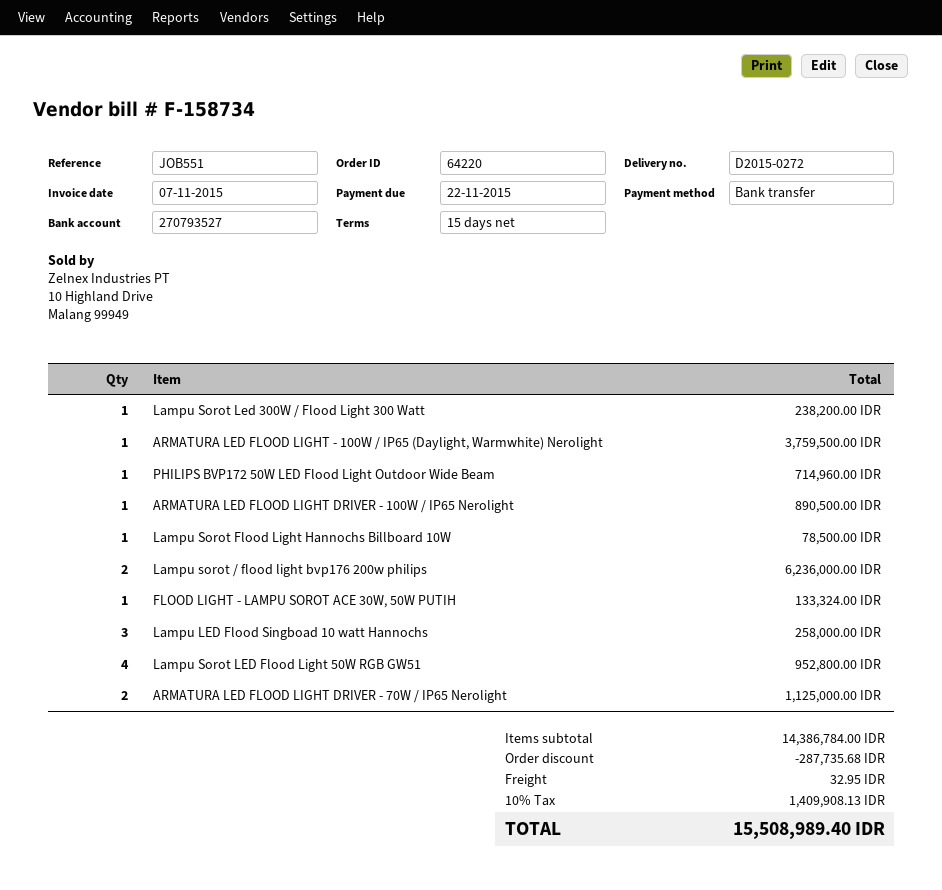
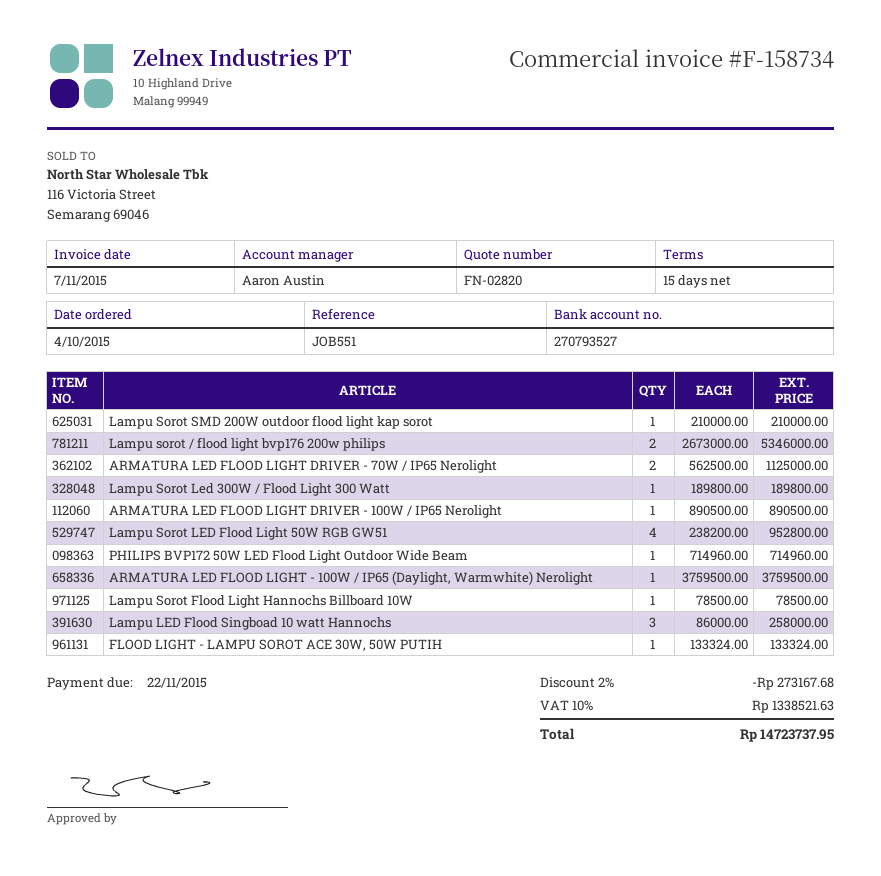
Lampu Sorot Led 300W / Flood Light 300 Watt: 1 for 238200.00 -> 1 for 189800.00
Lampu sorot / flood light bvp176 200w philips: 2 for 6236000.00 -> 2 for 5346000.00
Lampu Sorot SMD 200W outdoor flood light kap sorot: none -> 1 for 210000.00
discount: 287735.68 -> 273167.68
shipping: 32.95 -> none
tax: 10% = 1409908.13 -> 10% = 1338521.63
total: 15508989.40 -> 14723737.95

